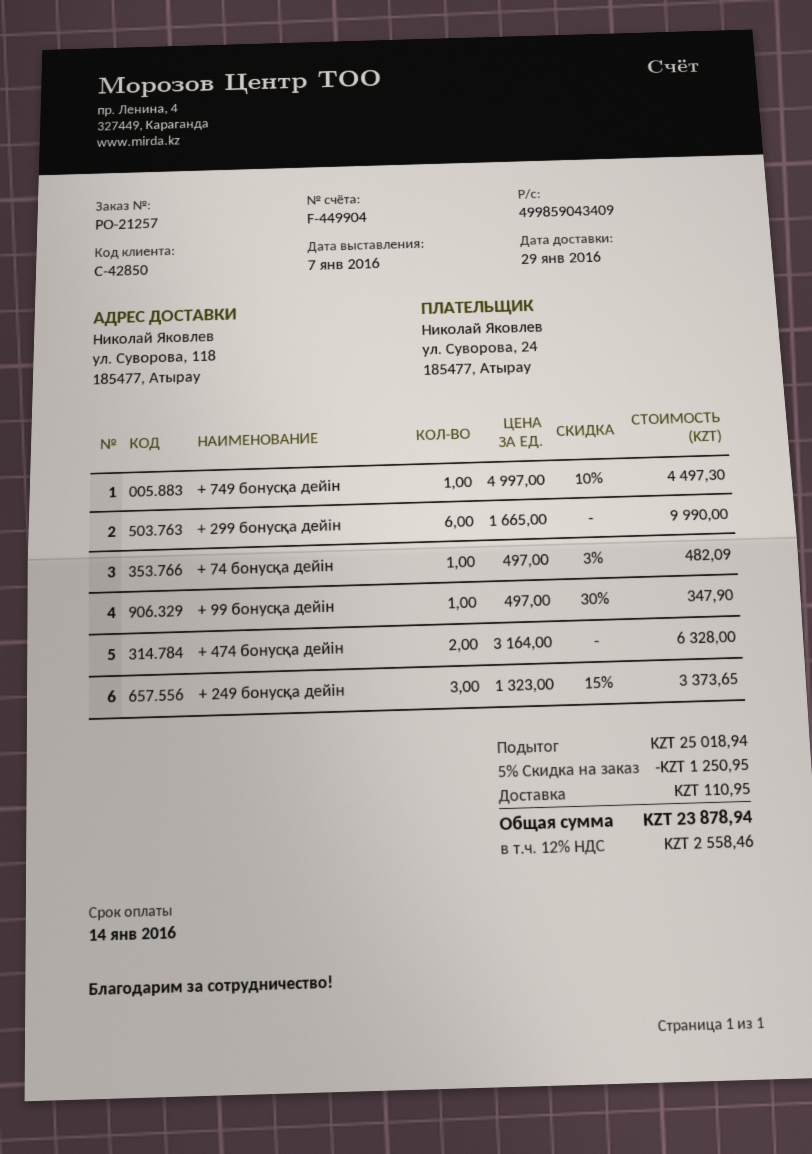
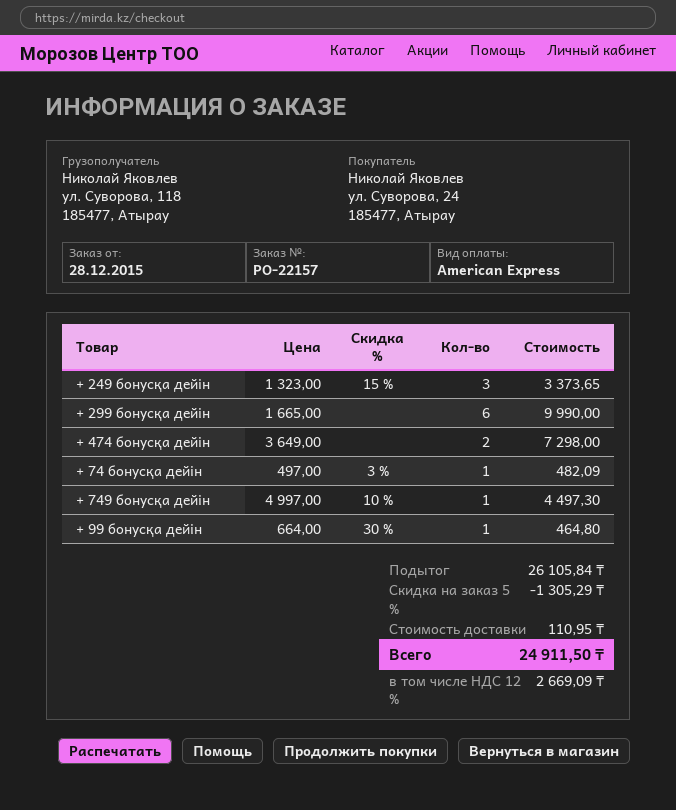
order number: PO-21257 -> PO-22157
+ 99 бонусқа дейін: 1 x 497.00 - 30% = 347.90 -> 1 x 664.00 - 30% = 464.80
+ 474 бонусқа дейін: 2 x 3164.00 = 6328.00 -> 2 x 3649.00 = 7298.00
subtotal: 25018.94 -> 26105.84
discount: 5% = 1250.95 -> 5% = 1305.29
tax: 12% = 2558.46 -> 12% = 2669.09
total: 23878.94 -> 24911.50

